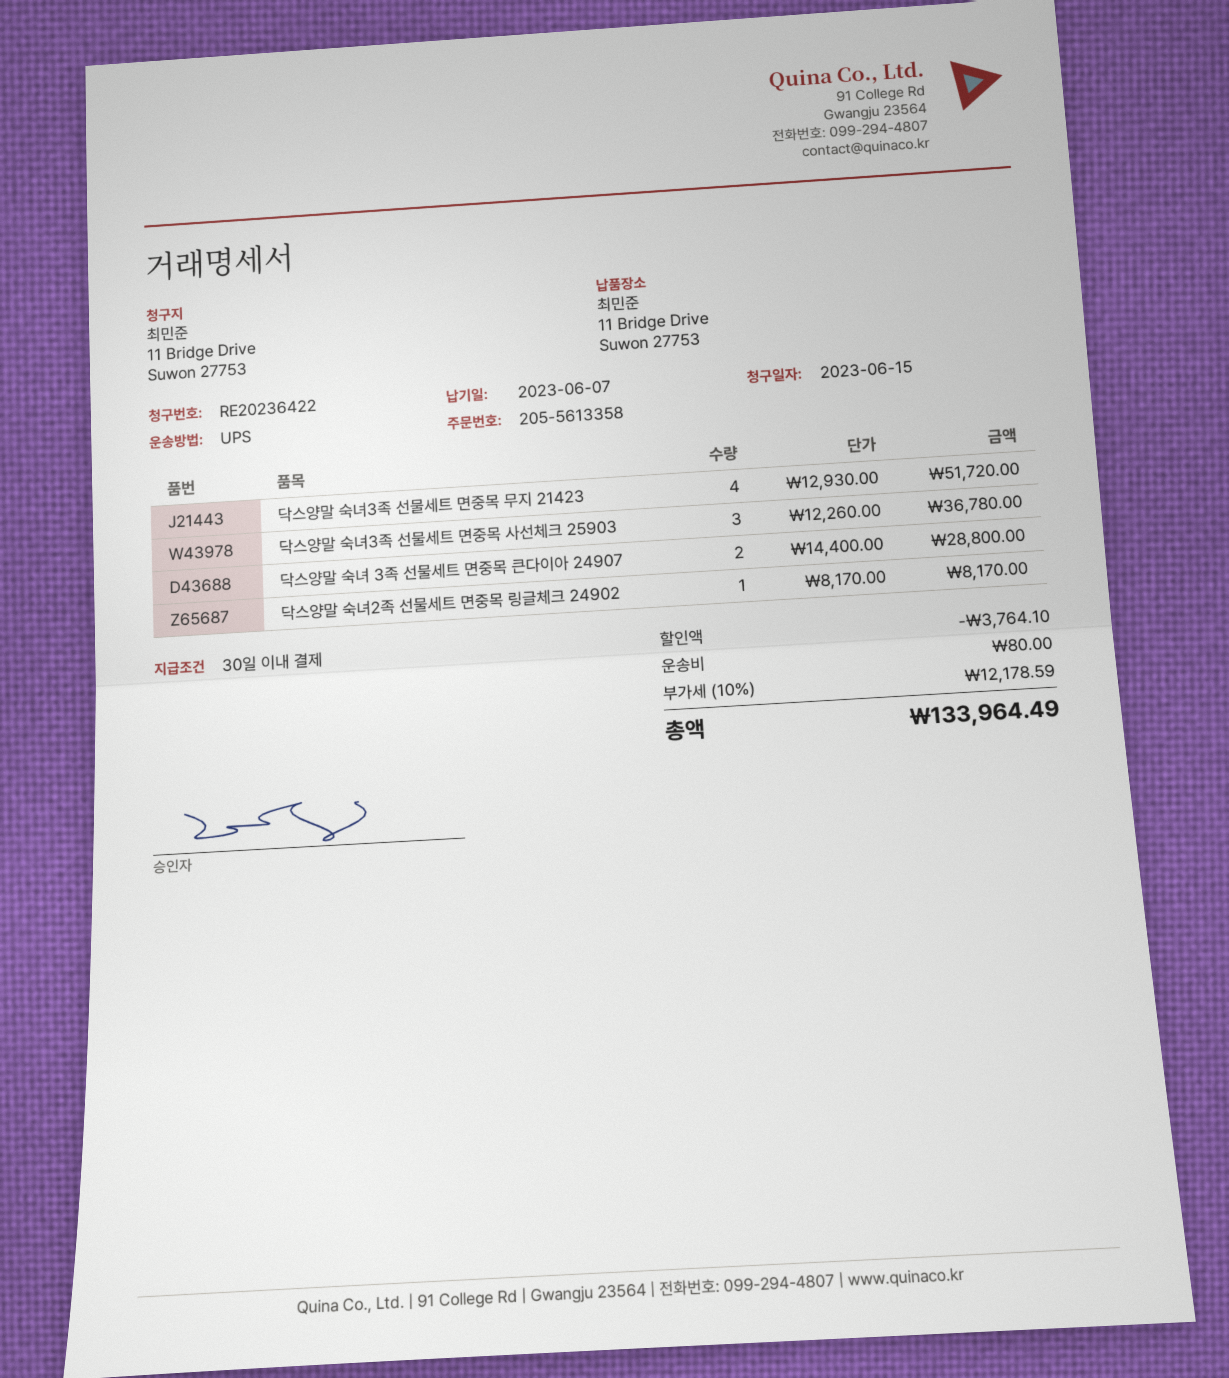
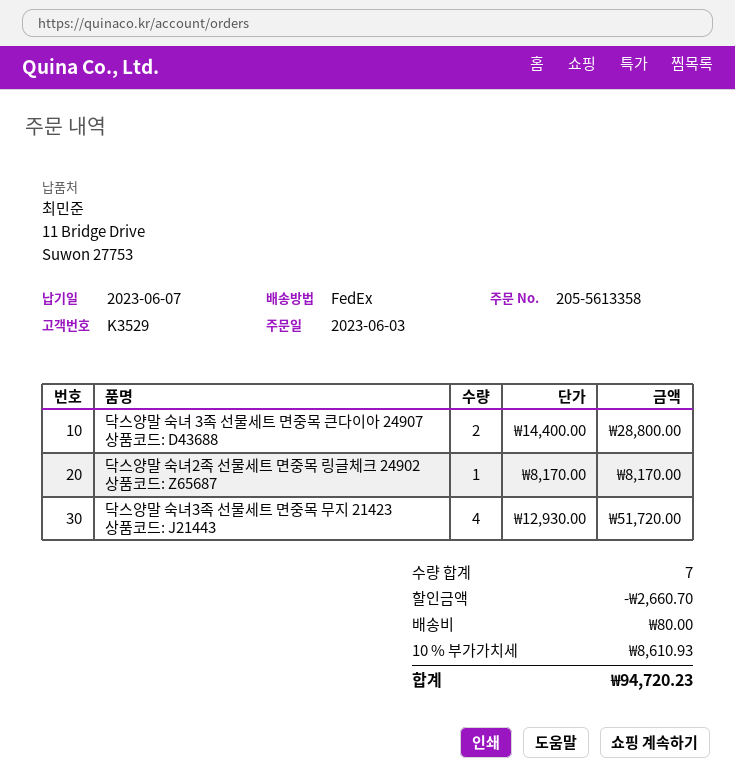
shipping method: UPS -> FedEx
닥스양말 숙녀3족 선물세트 면중목 사선체크 25903: 3 x 12260.00 = 36780.00 -> none
discount: 3764.10 -> 2660.70
tax: 10% = 12178.59 -> 10% = 8610.93
total: 133964.49 -> 94720.23

